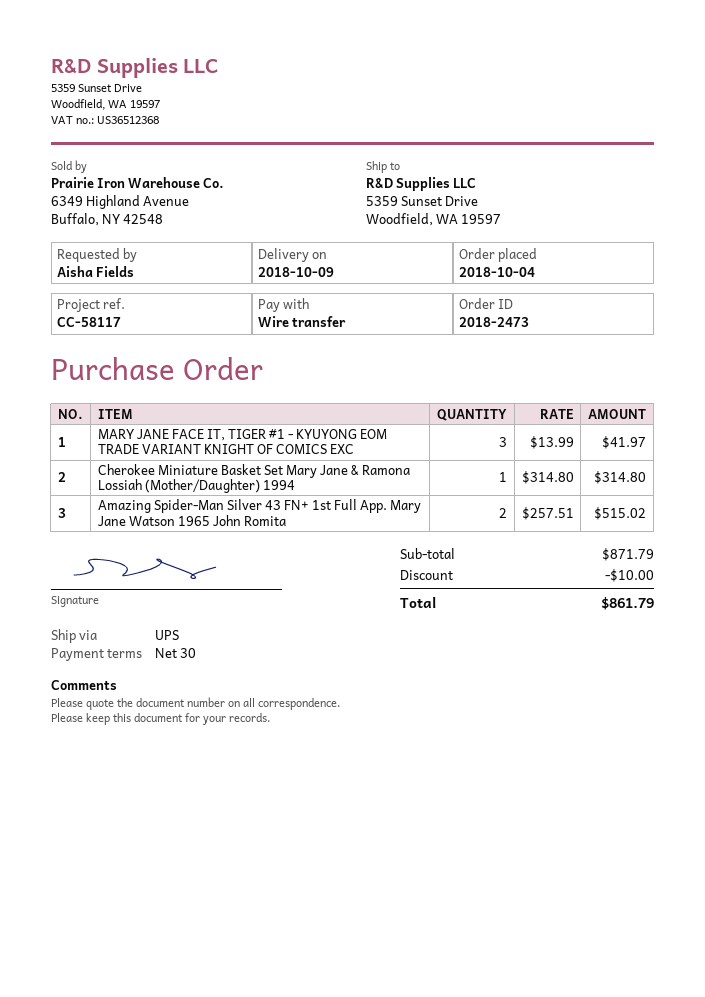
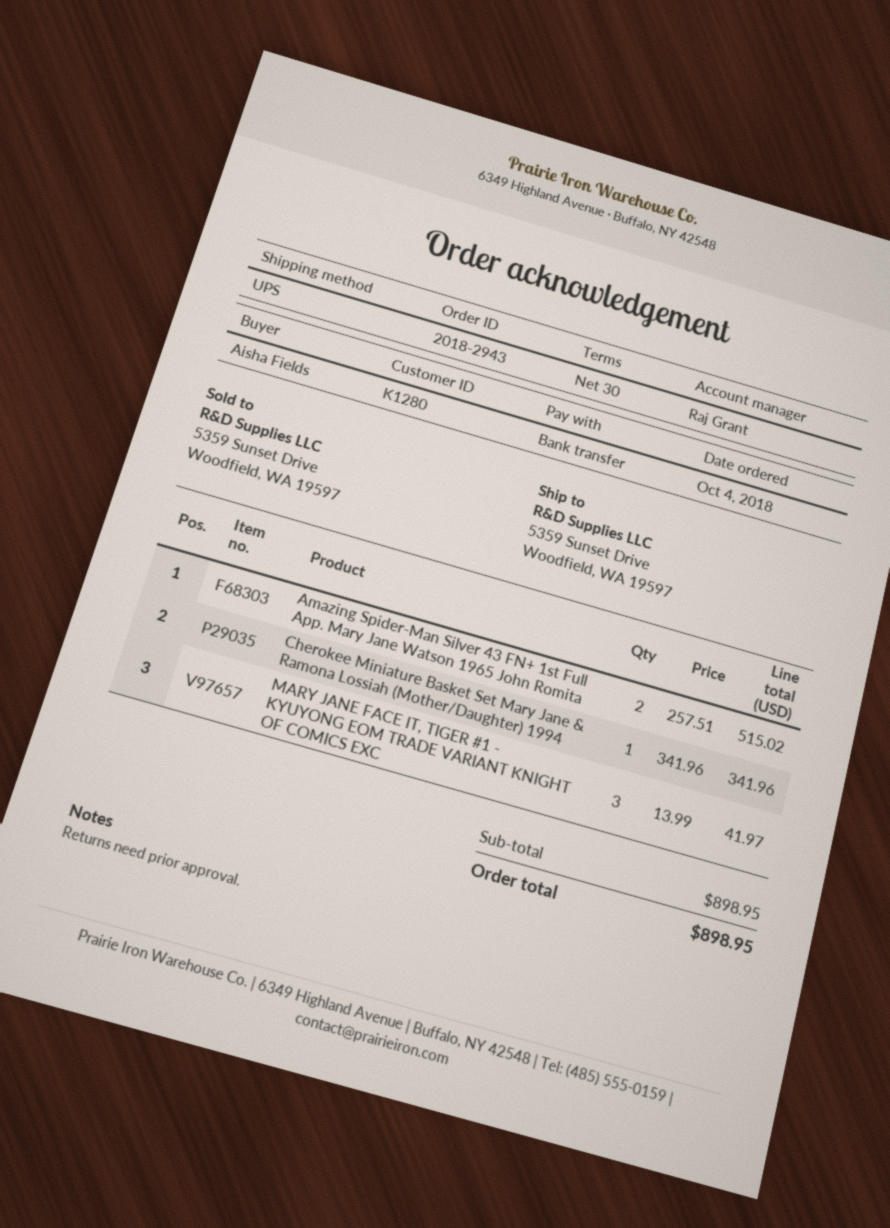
order number: 2018-2473 -> 2018-2943
Cherokee Miniature Basket Set Mary Jane & Ramona Lossiah (Mother/Daughter) 1994: 1 x 314.80 = 314.80 -> 1 x 341.96 = 341.96
subtotal: 871.79 -> 898.95
discount: 10.00 -> none
total: 861.79 -> 898.95

